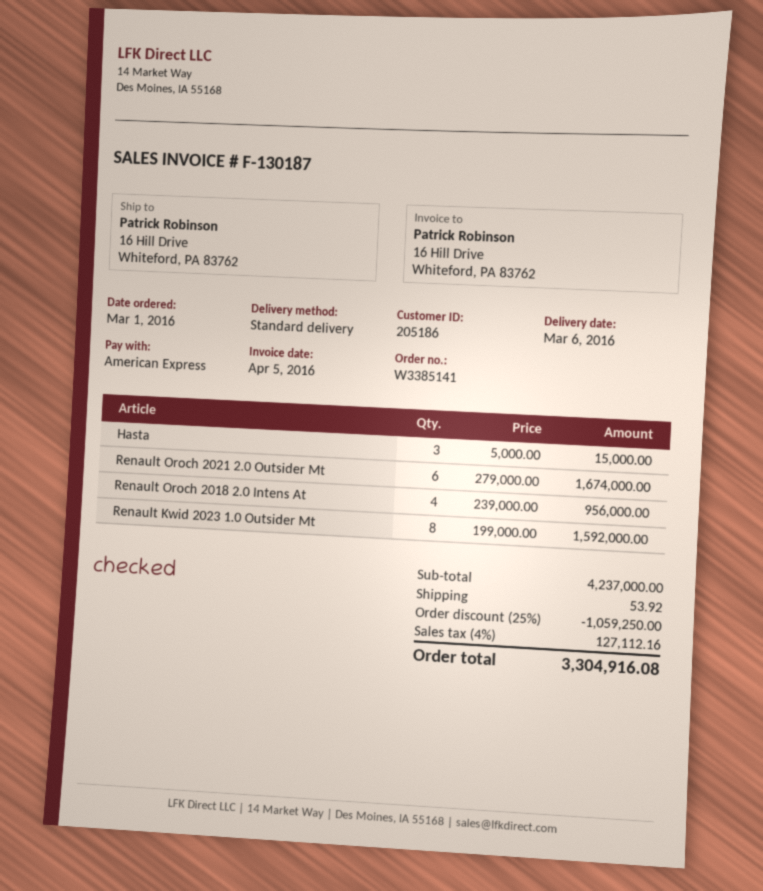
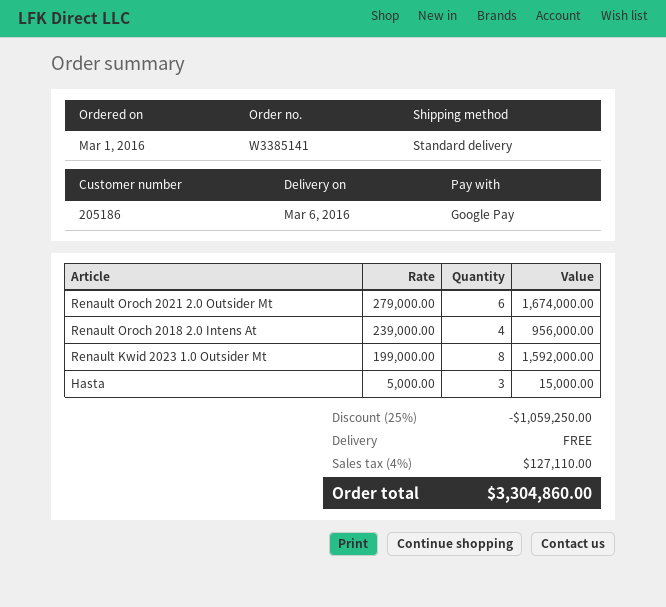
payment method: American Express -> Google Pay
shipping: 53.92 -> 0.00
tax: 4% = 127112.16 -> 4% = 127110.00
total: 3304916.08 -> 3304860.00

